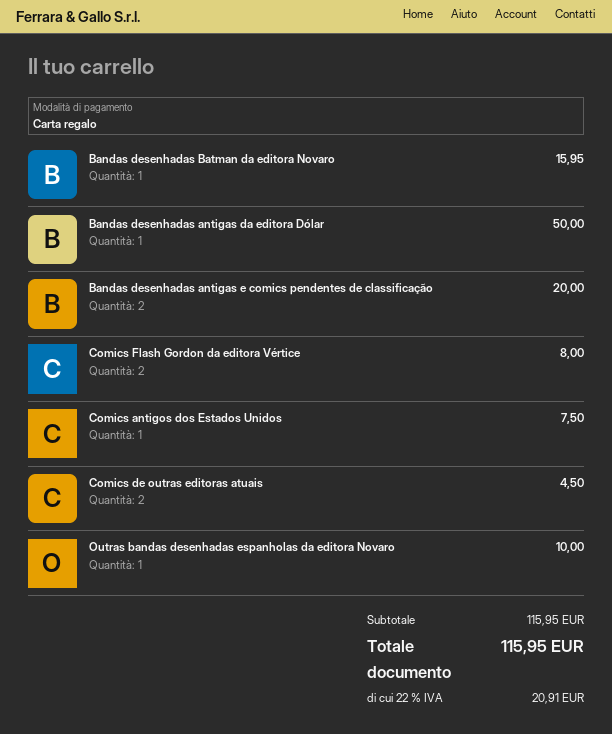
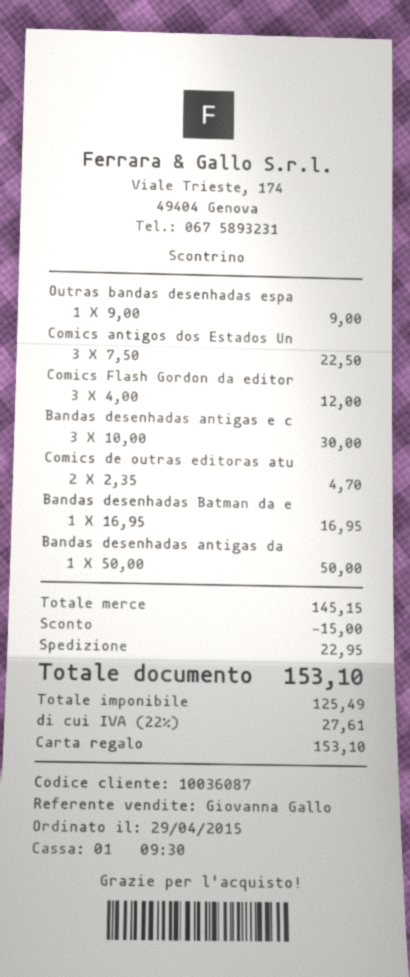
Bandas desenhadas Batman da editora Novaro: 1 for 15.95 -> 1 for 16.95
Bandas desenhadas antigas e comics pendentes de classificação: 2 for 20.00 -> 3 for 30.00
Comics Flash Gordon da editora Vértice: 2 for 8.00 -> 3 for 12.00
Comics antigos dos Estados Unidos: 1 for 7.50 -> 3 for 22.50
Comics de outras editoras atuais: 2 for 4.50 -> 2 for 4.70
Outras bandas desenhadas espanholas da editora Novaro: 1 for 10.00 -> 1 for 9.00
subtotal: 115.95 -> 145.15
discount: none -> 15.00
shipping: none -> 22.95
tax: 22% = 20.91 -> 22% = 27.61
total: 115.95 -> 153.10

